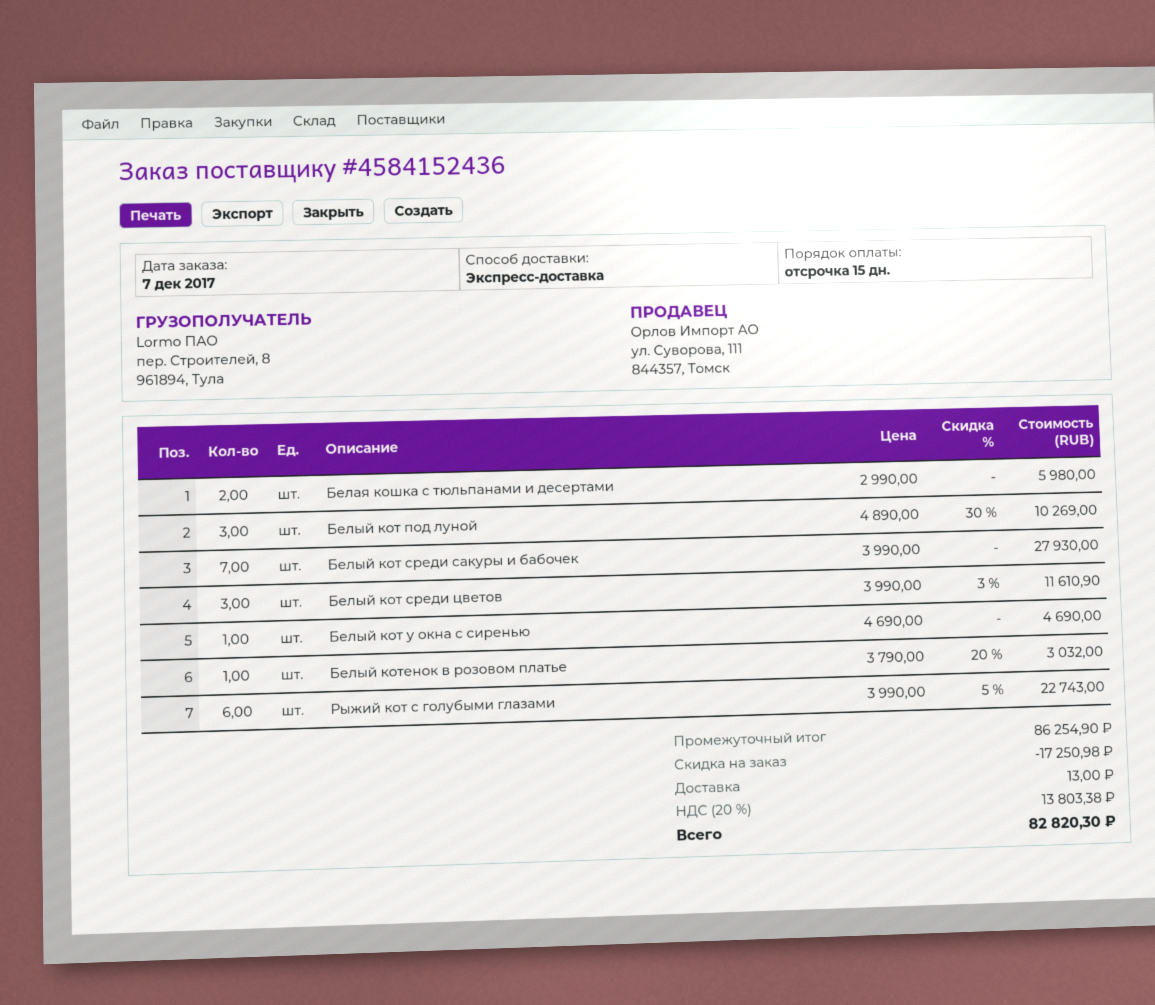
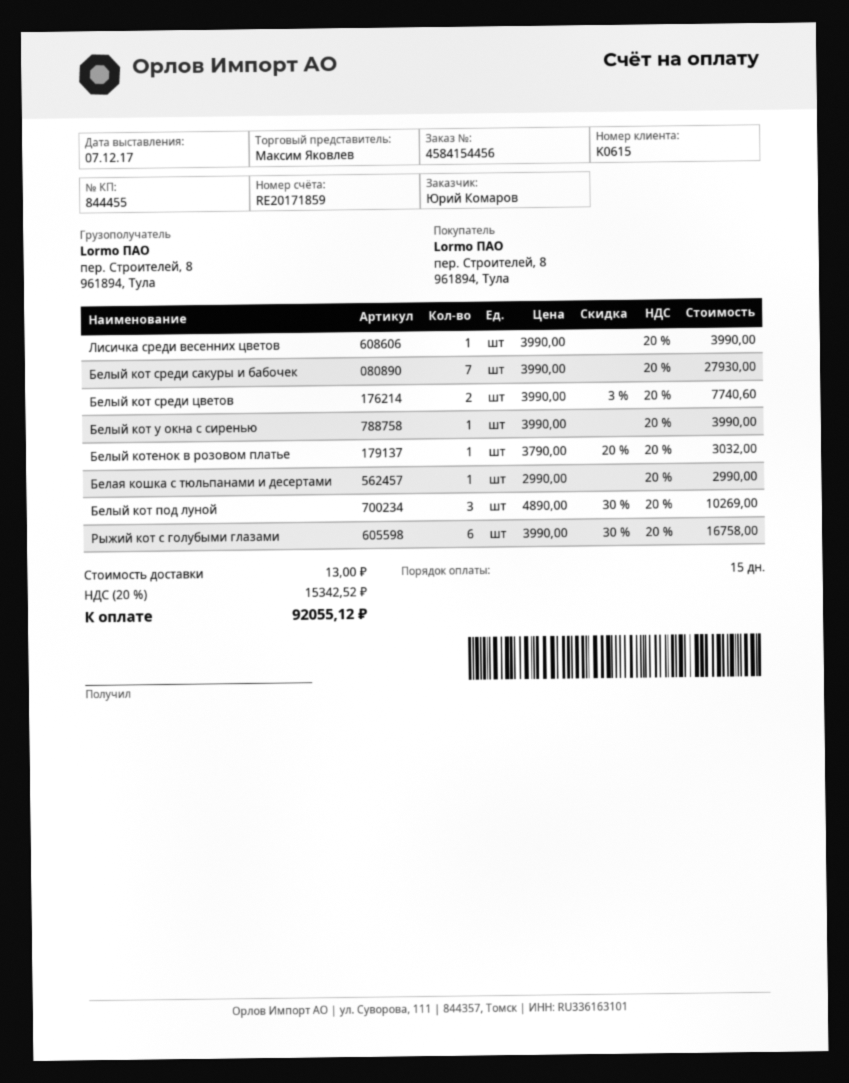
order number: 4584152436 -> 4584154456
Белая кошка с тюльпанами и десертами: 2 x 2990.00 = 5980.00 -> 1 x 2990.00 = 2990.00
Белый кот среди цветов: 3 x 3990.00 - 3% = 11610.90 -> 2 x 3990.00 - 3% = 7740.60
Белый кот у окна с сиренью: 1 x 4690.00 = 4690.00 -> 1 x 3990.00 = 3990.00
Рыжий кот с голубыми глазами: 6 x 3990.00 - 5% = 22743.00 -> 6 x 3990.00 - 30% = 16758.00
Лисичка среди весенних цветов: none -> 1 x 3990.00 = 3990.00
discount: 17250.98 -> none
tax: 20% = 13803.38 -> 20% = 15342.52
total: 82820.30 -> 92055.12

